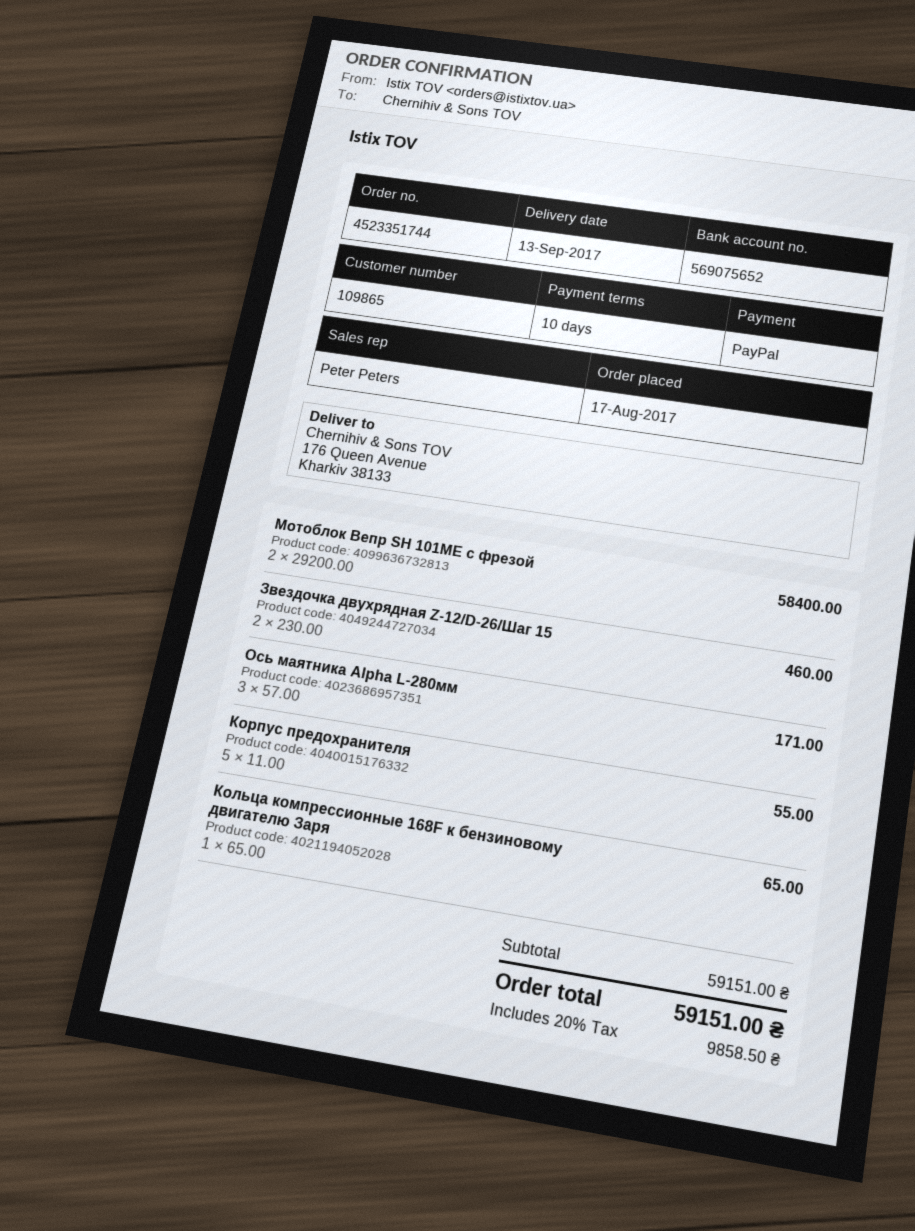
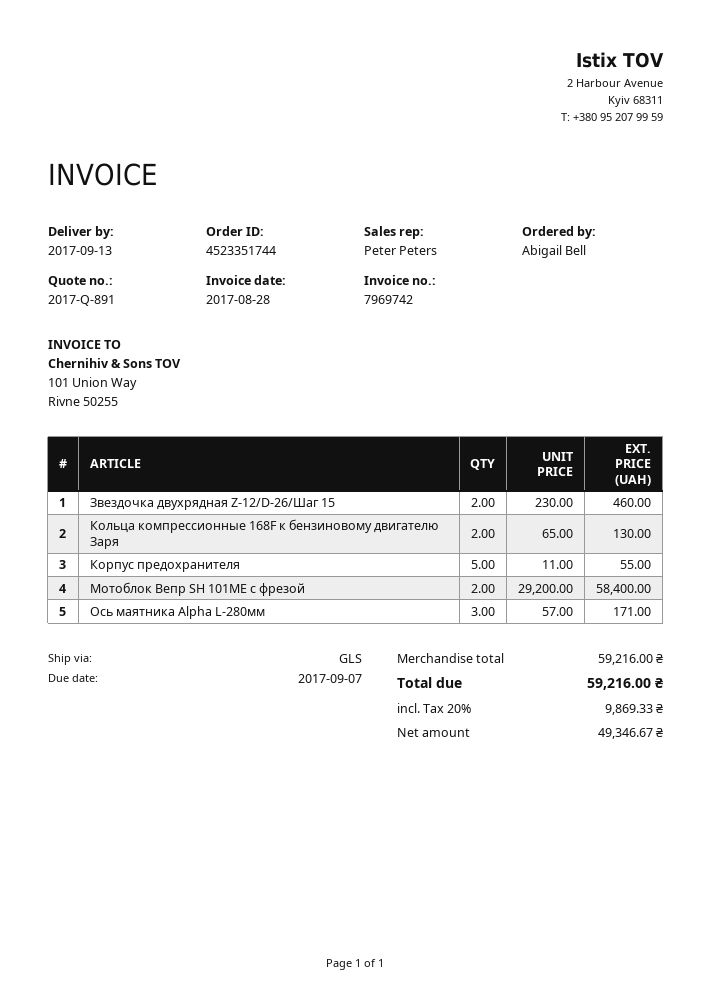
Кольца компрессионные 168F к бензиновому двигателю Заря: 1 x 65.00 = 65.00 -> 2 x 65.00 = 130.00
subtotal: 59151.00 -> 59216.00
tax: 20% = 9858.50 -> 20% = 9869.33
total: 59151.00 -> 59216.00

